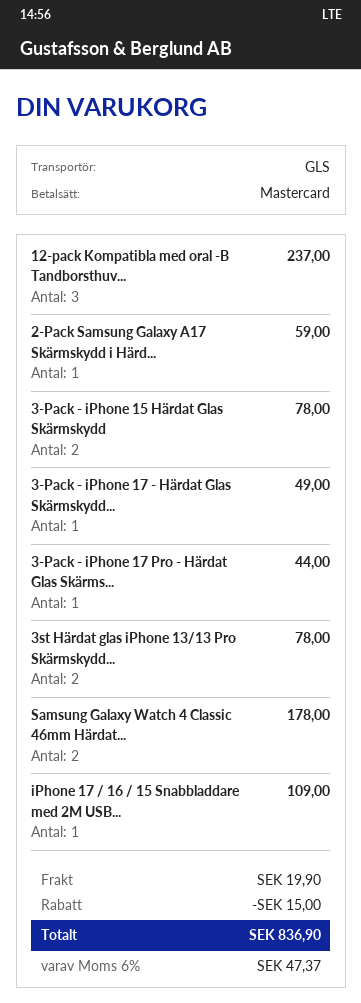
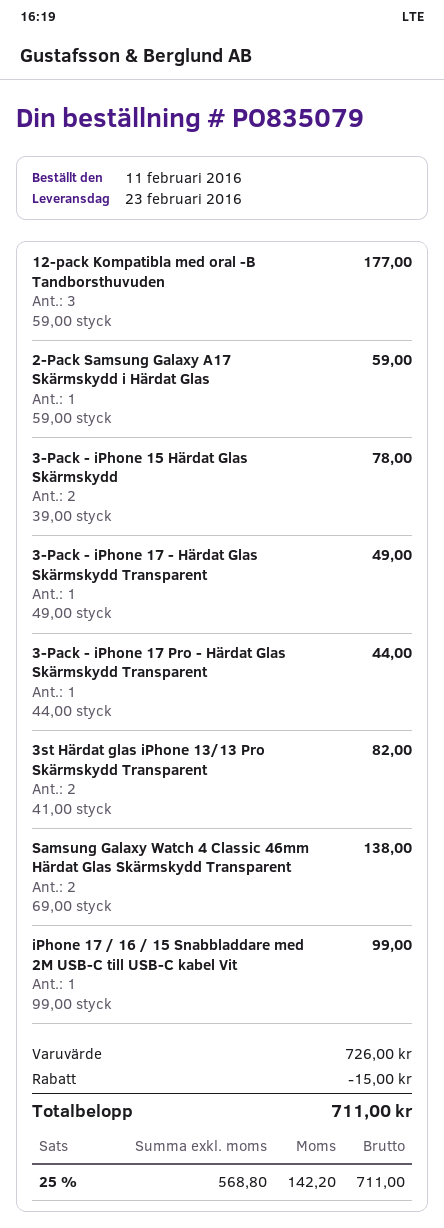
12-pack Kompatibla med oral -B Tandborsthuv...: 3 for 237.00 -> 3 for 177.00
3st Härdat glas iPhone 13/13 Pro Skärmskydd...: 2 for 78.00 -> 2 for 82.00
Samsung Galaxy Watch 4 Classic 46mm Härdat...: 2 for 178.00 -> 2 for 138.00
iPhone 17 / 16 / 15 Snabbladdare med 2M USB...: 1 for 109.00 -> 1 for 99.00
shipping: 19.90 -> none
tax: 6% = 47.37 -> 25% = 142.20
total: 836.90 -> 711.00

